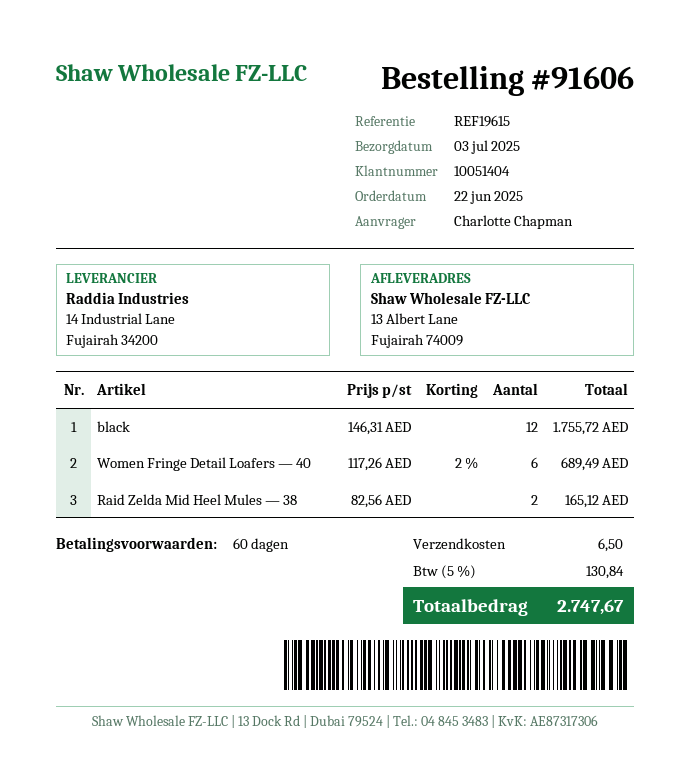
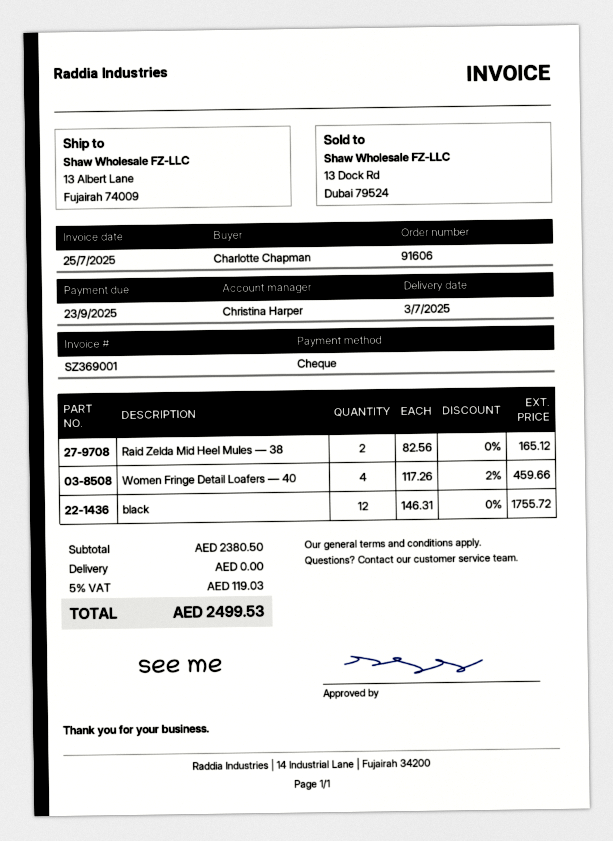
Women Fringe Detail Loafers — 40: 6 x 117.26 - 2% = 689.49 -> 4 x 117.26 - 2% = 459.66
shipping: 6.50 -> 0.00
tax: 5% = 130.84 -> 5% = 119.03
total: 2747.67 -> 2499.53

